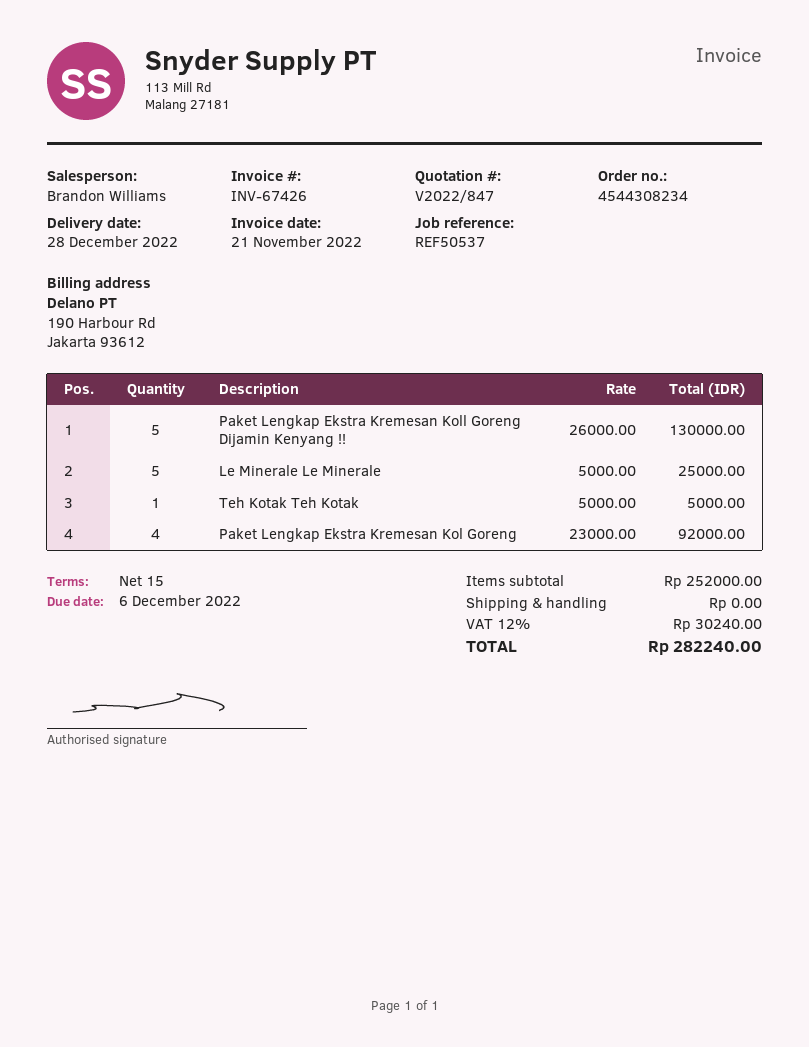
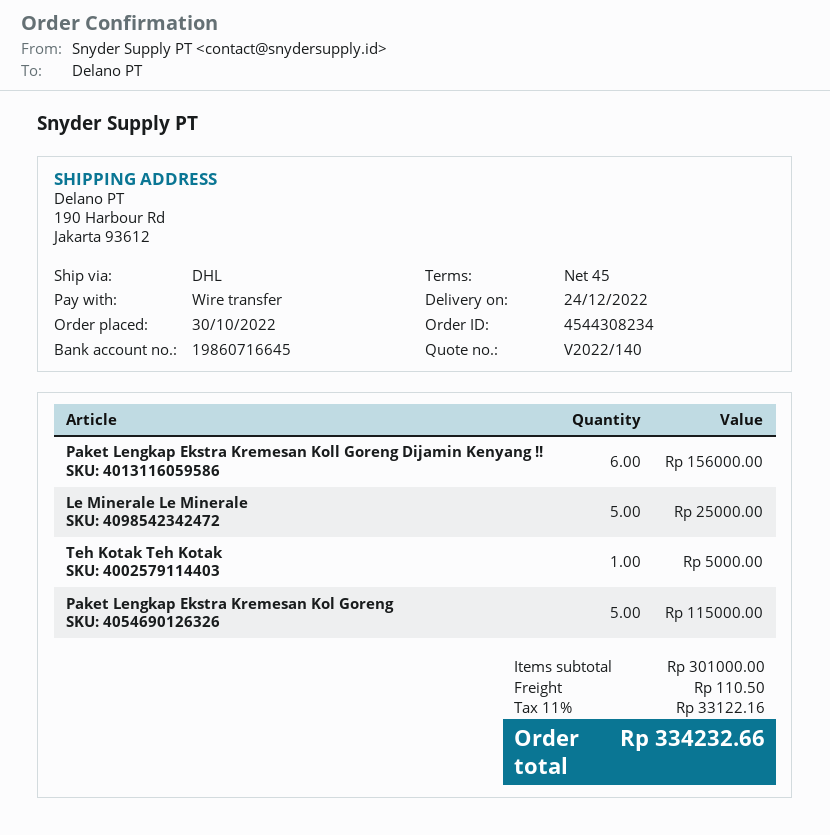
quote number: V2022/847 -> V2022/140
delivery date: 2022-12-28 -> 2022-12-24
payment terms: 15 days -> 45 days
Paket Lengkap Ekstra Kremesan Koll Goreng Dijamin Kenyang !!: 5 for 130000.00 -> 6 for 156000.00
Paket Lengkap Ekstra Kremesan Kol Goreng: 4 for 92000.00 -> 5 for 115000.00
subtotal: 252000.00 -> 301000.00
shipping: 0.00 -> 110.50
tax: 12% = 30240.00 -> 11% = 33122.16
total: 282240.00 -> 334232.66

